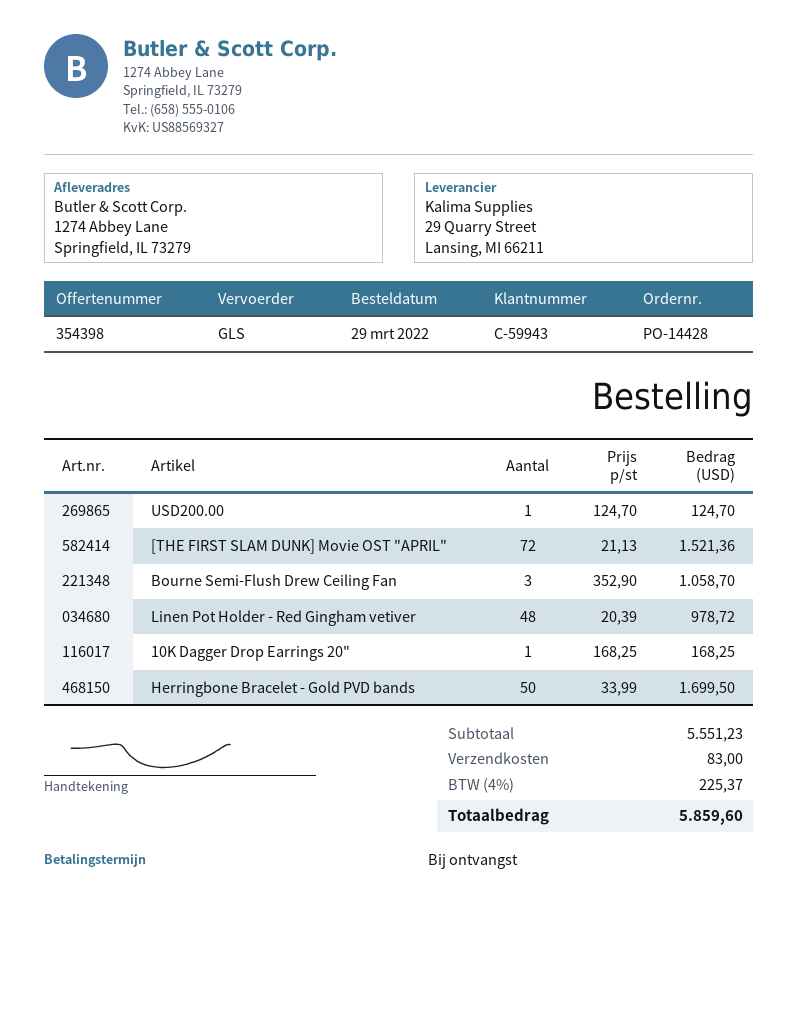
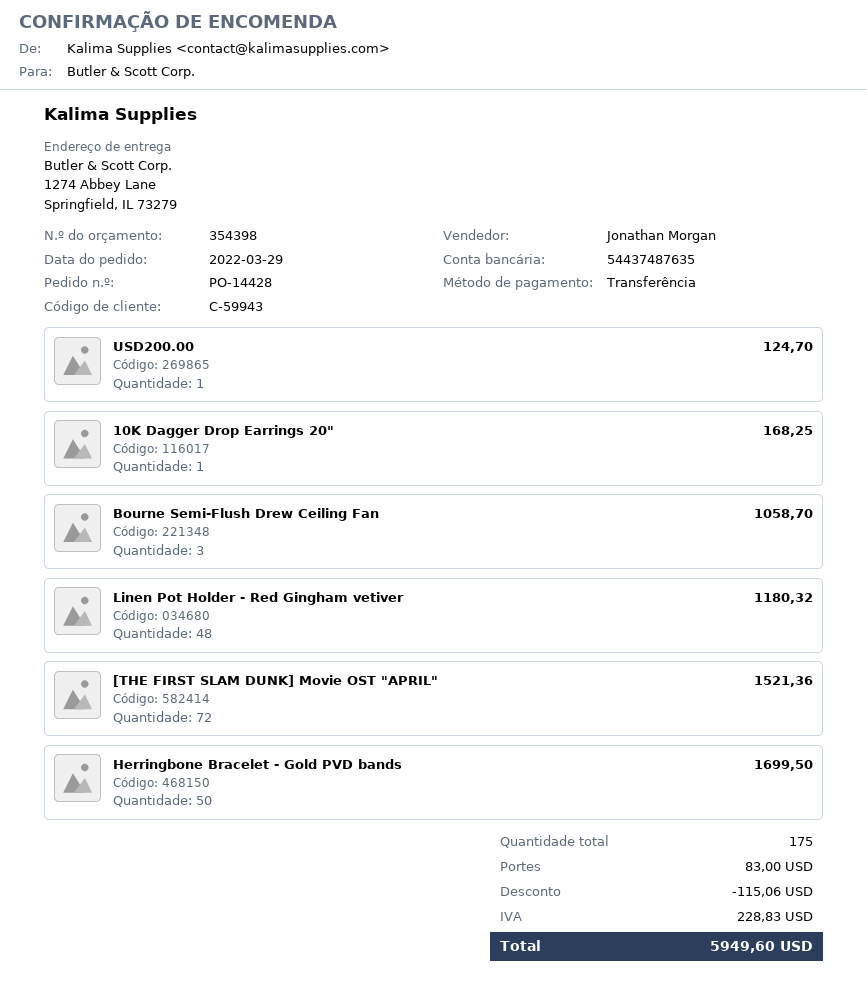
Linen Pot Holder - Red Gingham vetiver: 48 for 978.72 -> 48 for 1180.32
discount: none -> 115.06
tax: 225.37 -> 228.83
total: 5859.60 -> 5949.60

